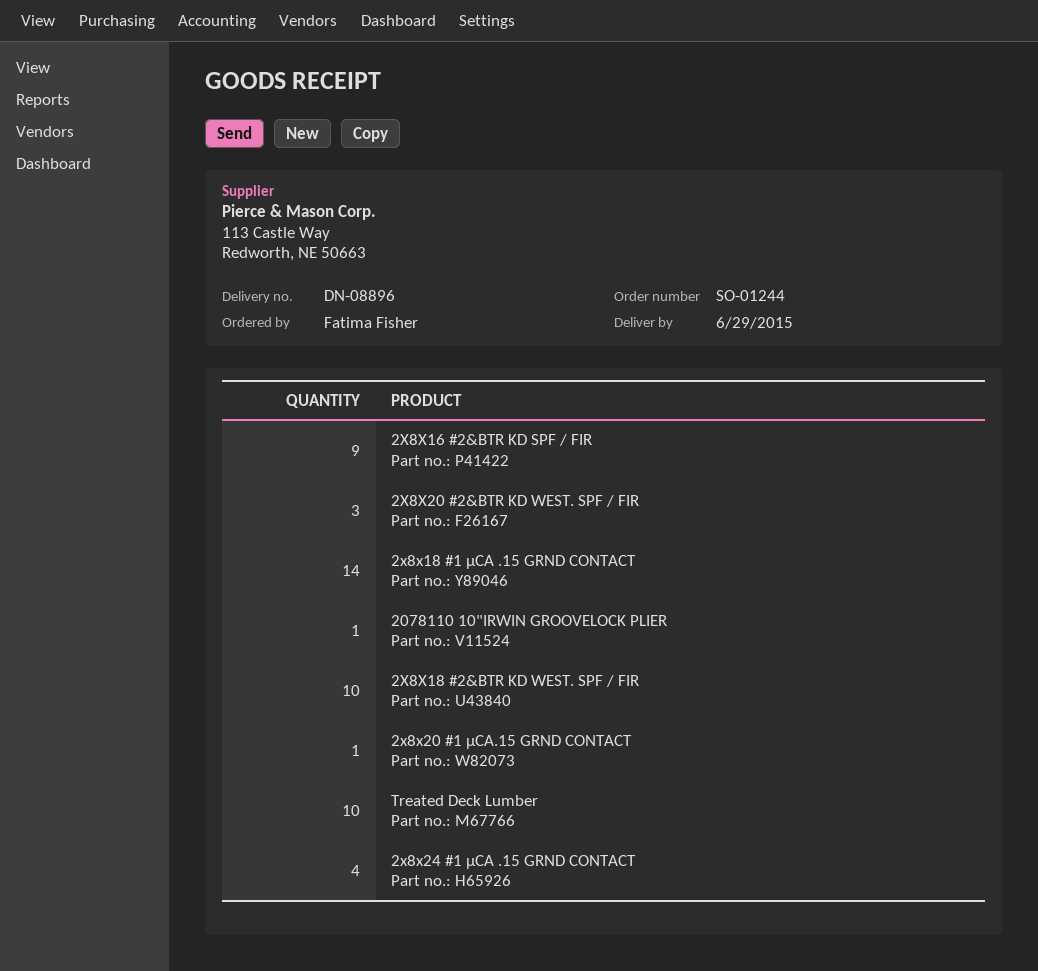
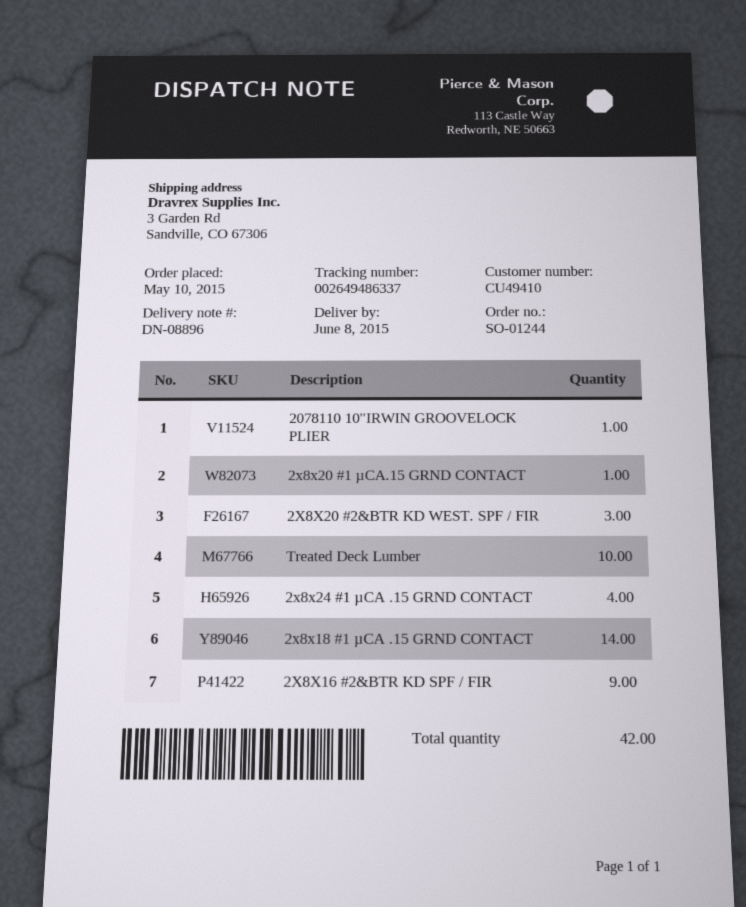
delivery date: 2015-06-29 -> 2015-06-08
2X8X18 #2&BTR KD WEST. SPF / FIR: 10 -> none

